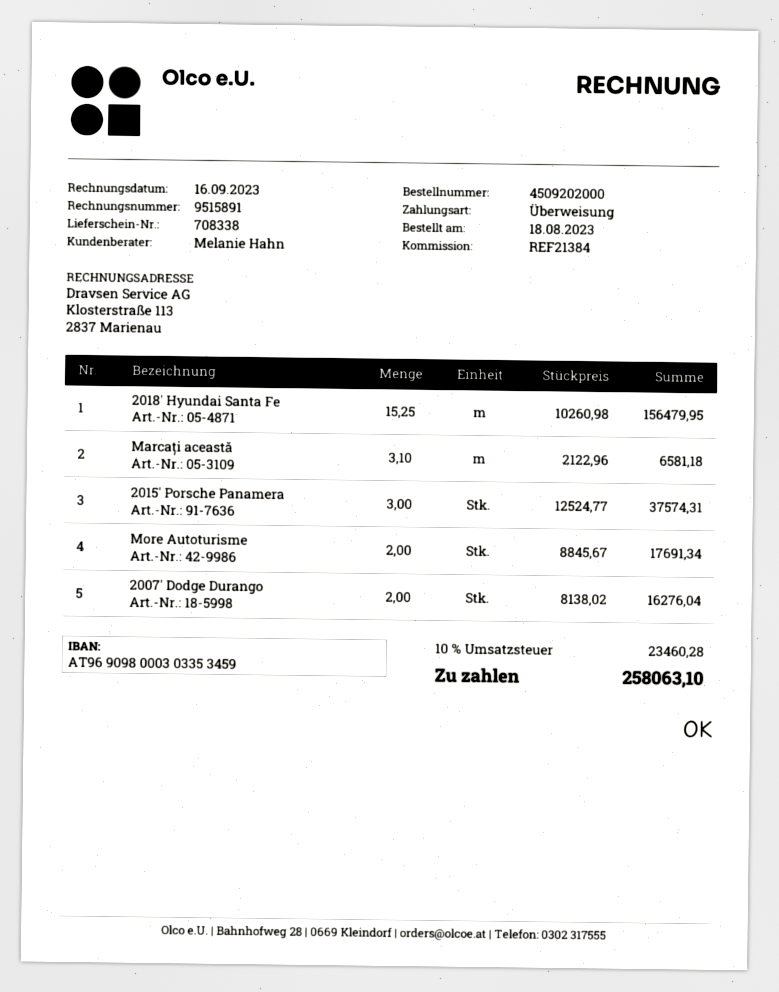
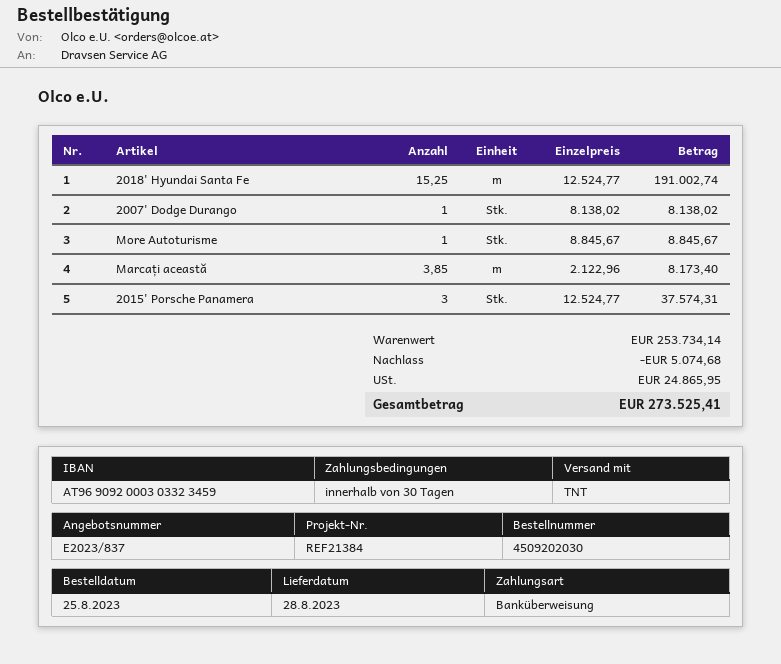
order number: 4509202000 -> 4509202030
order date: 2023-08-18 -> 2023-08-25
bank account: AT969098000303353459 -> AT969092000303323459
2018' Hyundai Santa Fe: 15.25 x 10260.98 = 156479.95 -> 15.25 x 12524.77 = 191002.74
Marcați această: 3.1 x 2122.96 = 6581.18 -> 3.85 x 2122.96 = 8173.40
More Autoturisme: 2 x 8845.67 = 17691.34 -> 1 x 8845.67 = 8845.67
2007' Dodge Durango: 2 x 8138.02 = 16276.04 -> 1 x 8138.02 = 8138.02
discount: none -> 5074.68
tax: 23460.28 -> 24865.95
total: 258063.10 -> 273525.41

